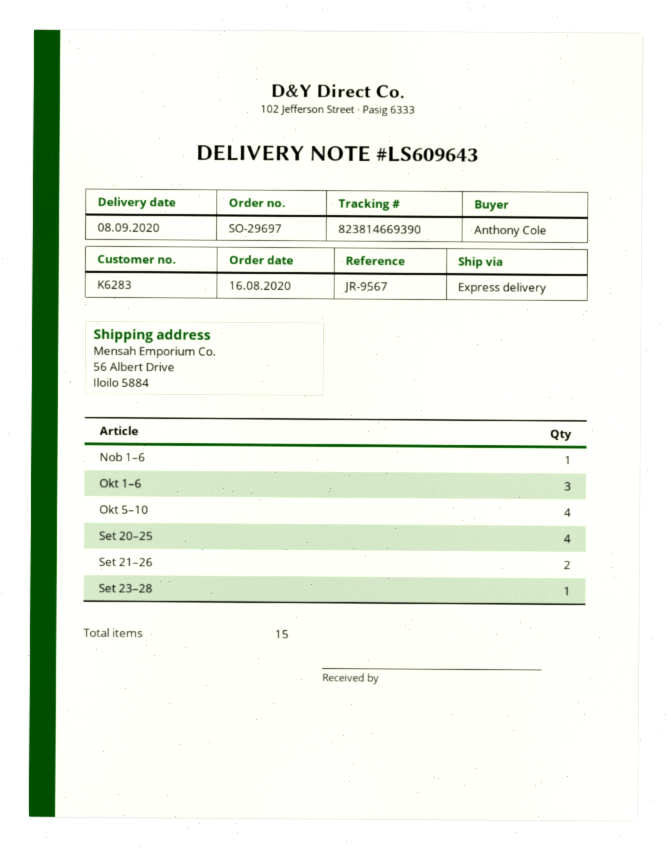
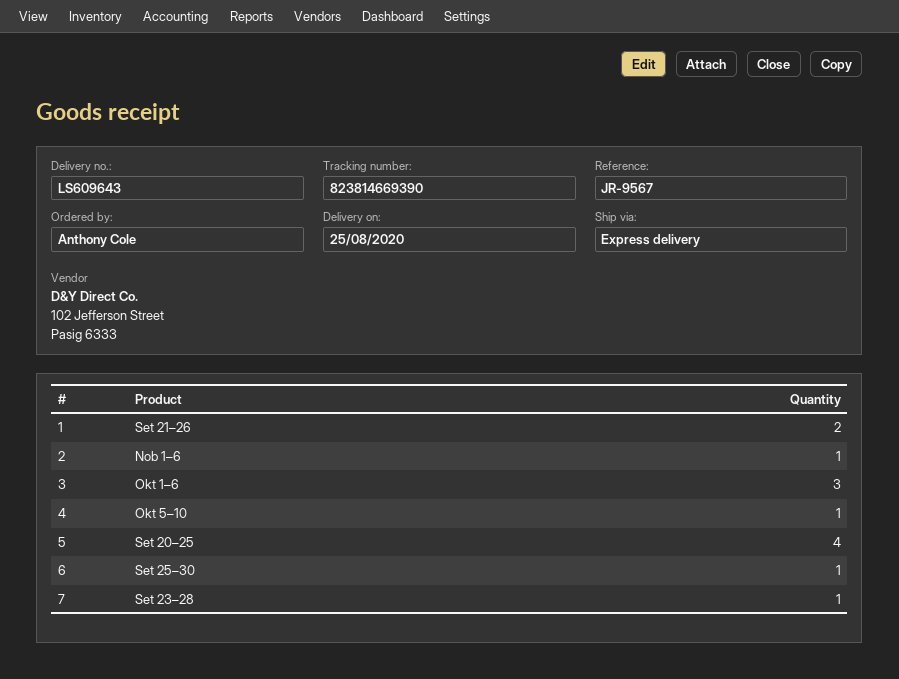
delivery date: 2020-09-08 -> 2020-08-25
Okt 5–10: 4 -> 1
Set 25–30: none -> 1

